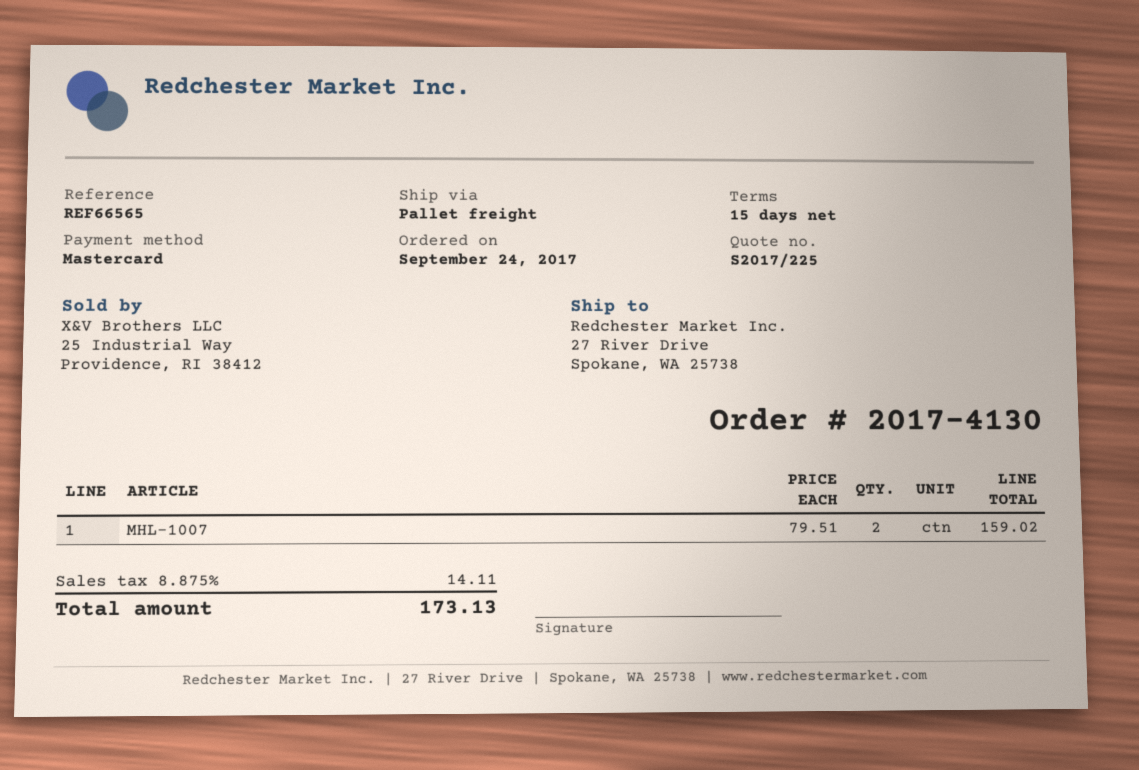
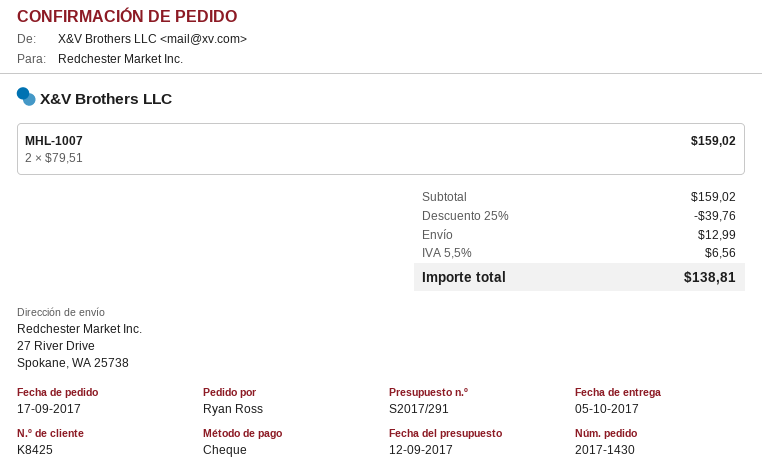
quote number: S2017/225 -> S2017/291
order number: 2017-4130 -> 2017-1430
order date: 2017-09-24 -> 2017-09-17
payment method: Mastercard -> cheque
discount: none -> 25% = 39.76
shipping: none -> 12.99
tax: 8.875% = 14.11 -> 5.5% = 6.56
total: 173.13 -> 138.81

